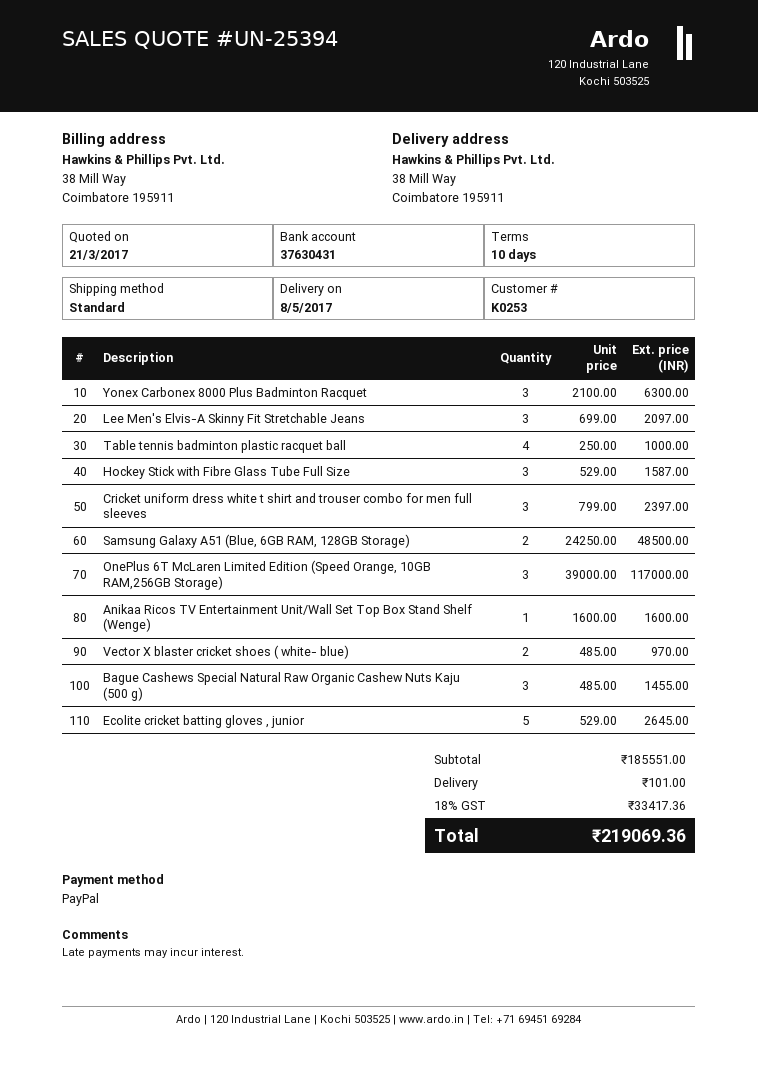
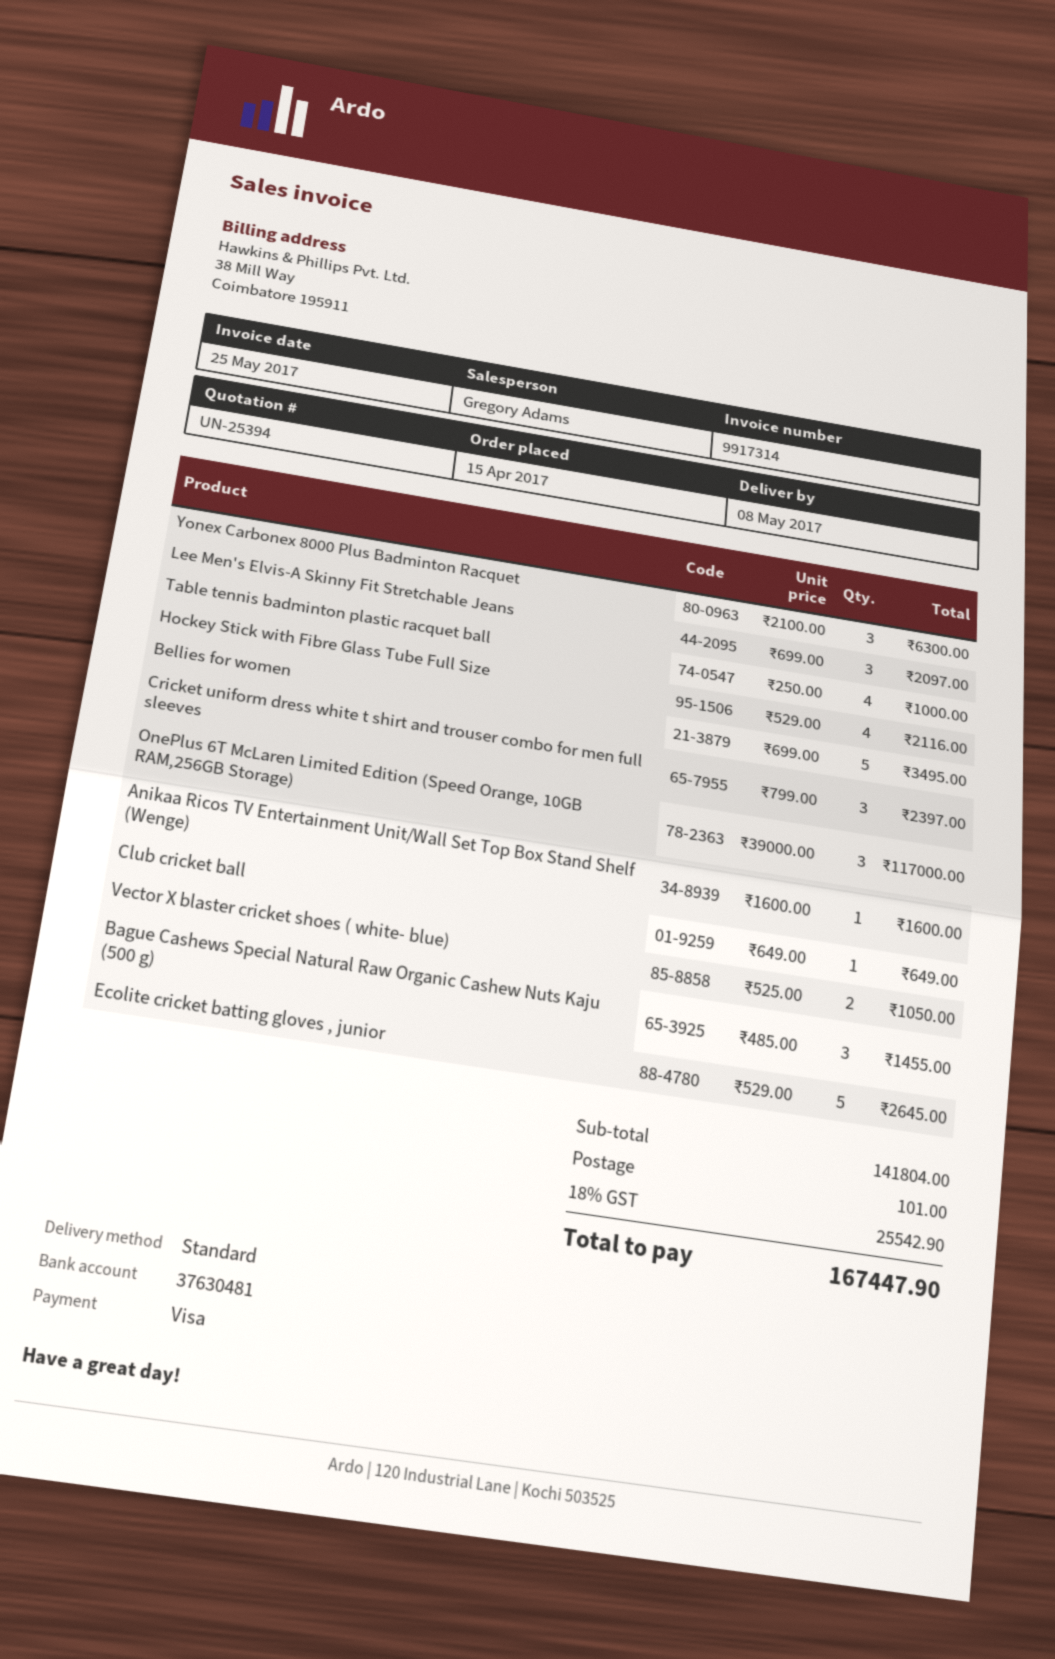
payment method: PayPal -> Visa
bank account: 37630431 -> 37630481
Hockey Stick with Fibre Glass Tube Full Size: 3 x 529.00 = 1587.00 -> 4 x 529.00 = 2116.00
Samsung Galaxy A51 (Blue, 6GB RAM, 128GB Storage): 2 x 24250.00 = 48500.00 -> none
Vector X blaster cricket shoes ( white- blue): 2 x 485.00 = 970.00 -> 2 x 525.00 = 1050.00
Bellies for women: none -> 5 x 699.00 = 3495.00
Club cricket ball: none -> 1 x 649.00 = 649.00
subtotal: 185551.00 -> 141804.00
tax: 18% = 33417.36 -> 18% = 25542.90
total: 219069.36 -> 167447.90

